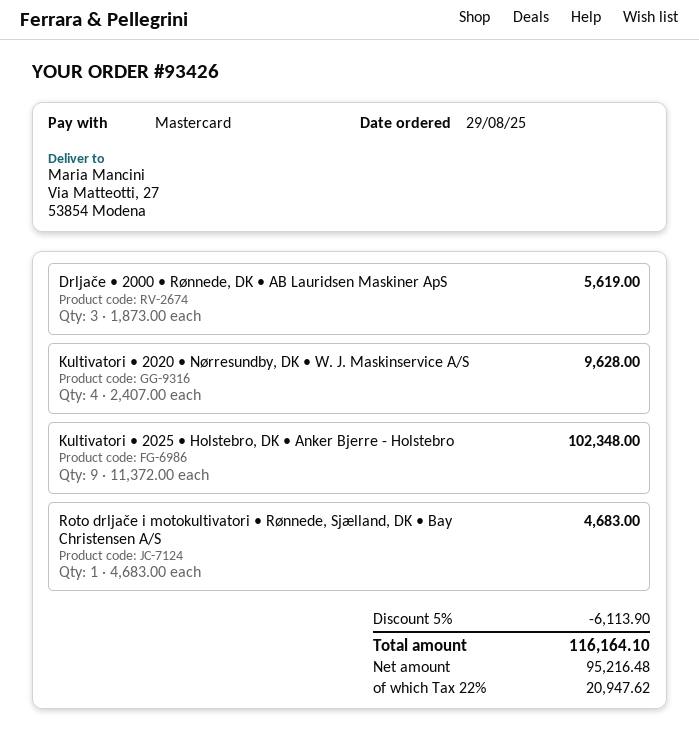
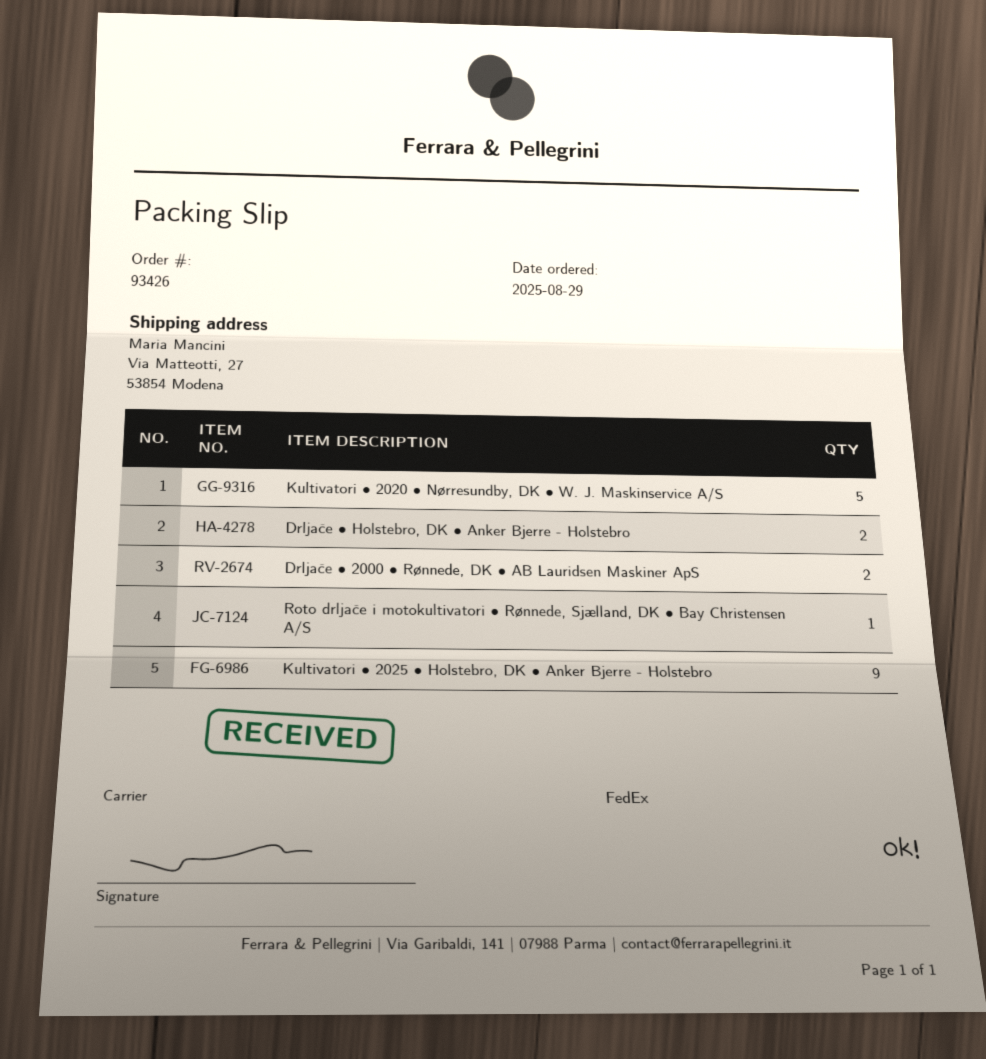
Drljače • 2000 • Rønnede, DK • AB Lauridsen Maskiner ApS: 3 -> 2
Kultivatori • 2020 • Nørresundby, DK • W. J. Maskinservice A/S: 4 -> 5
Drljače • Holstebro, DK • Anker Bjerre - Holstebro: none -> 2

